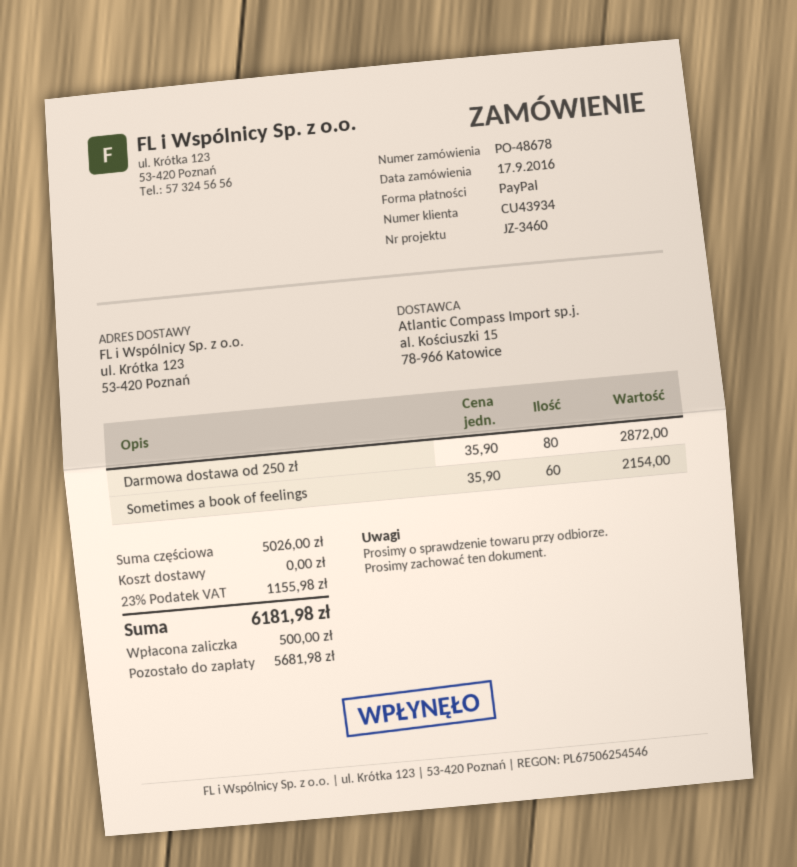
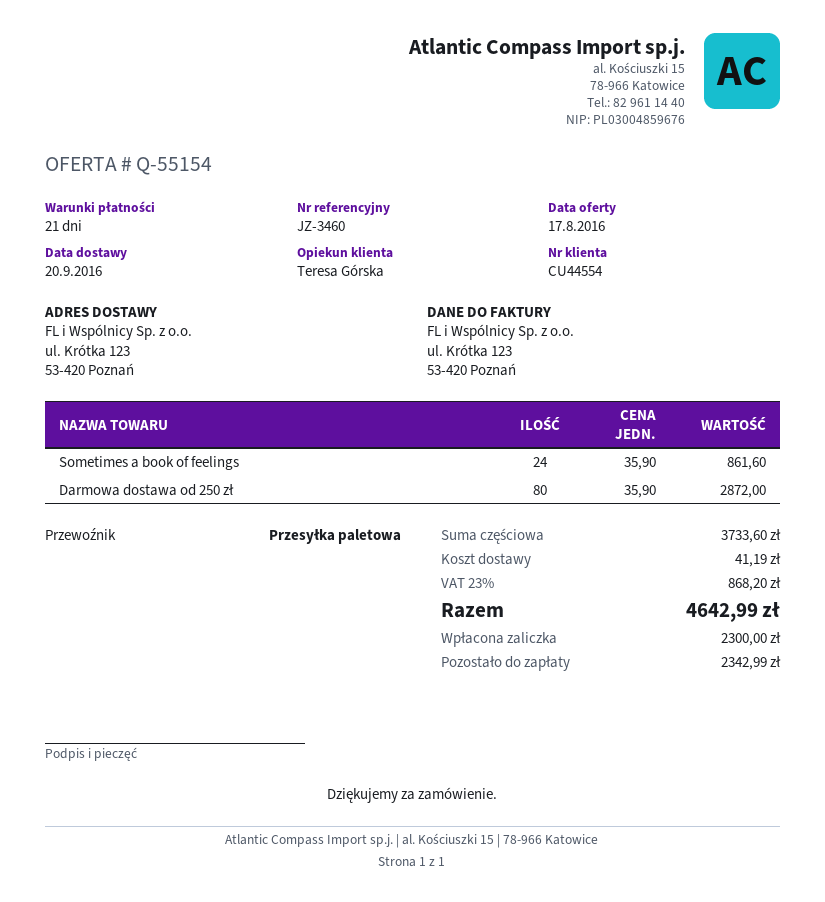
customer number: CU43934 -> CU44554
Sometimes a book of feelings: 60 x 35.90 = 2154.00 -> 24 x 35.90 = 861.60
subtotal: 5026.00 -> 3733.60
shipping: 0.00 -> 41.19
tax: 23% = 1155.98 -> 23% = 868.20
total: 6181.98 -> 4642.99
deposit: 500.00 -> 2300.00
balance: 5681.98 -> 2342.99

